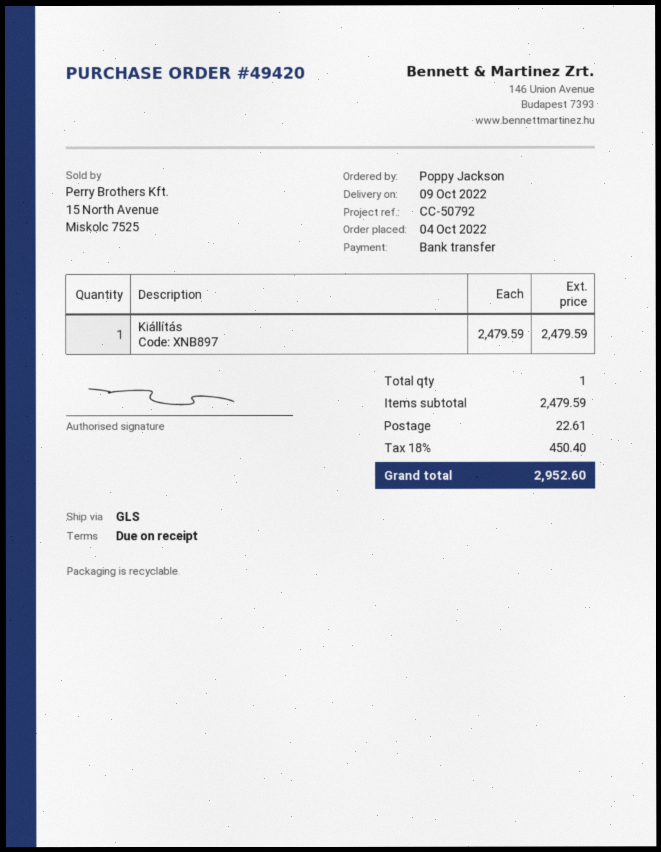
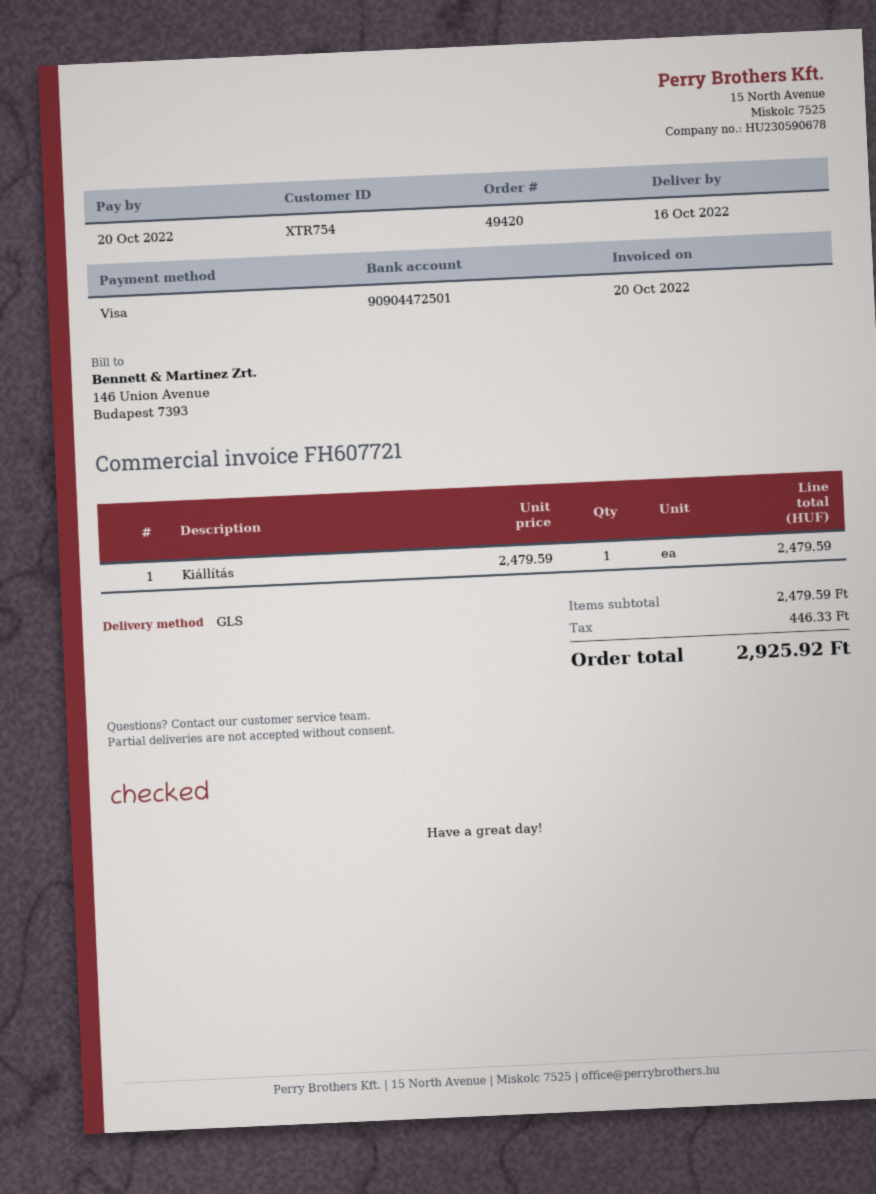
delivery date: 2022-10-09 -> 2022-10-16
payment method: bank transfer -> Visa
shipping: 22.61 -> none
tax: 450.40 -> 446.33
total: 2952.60 -> 2925.92

